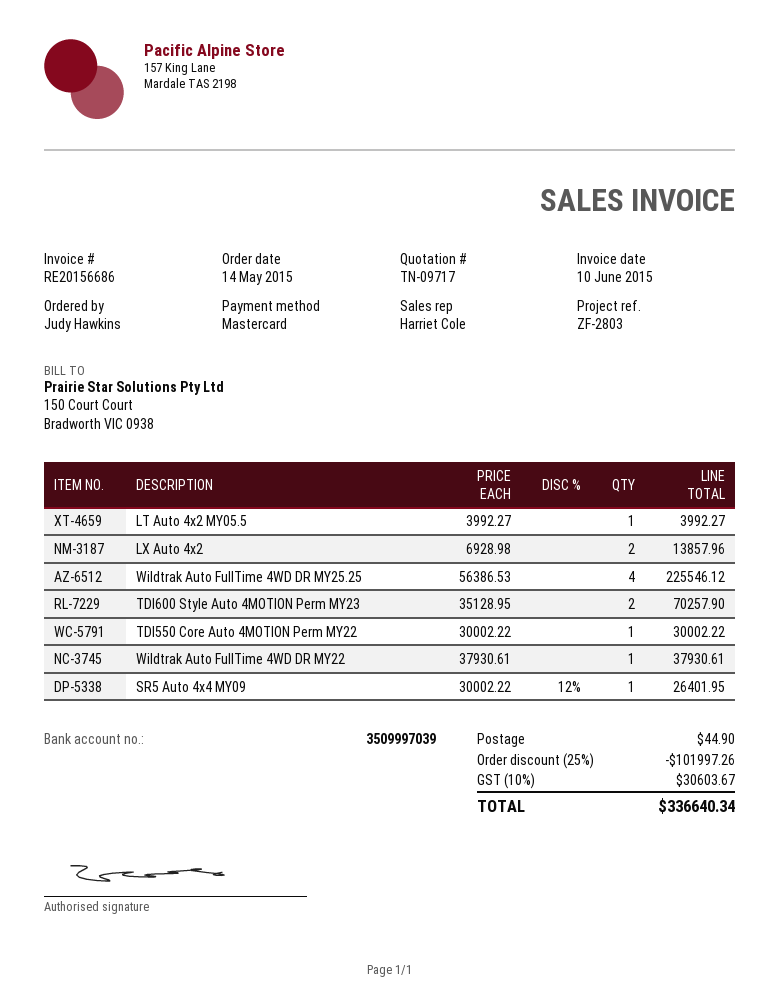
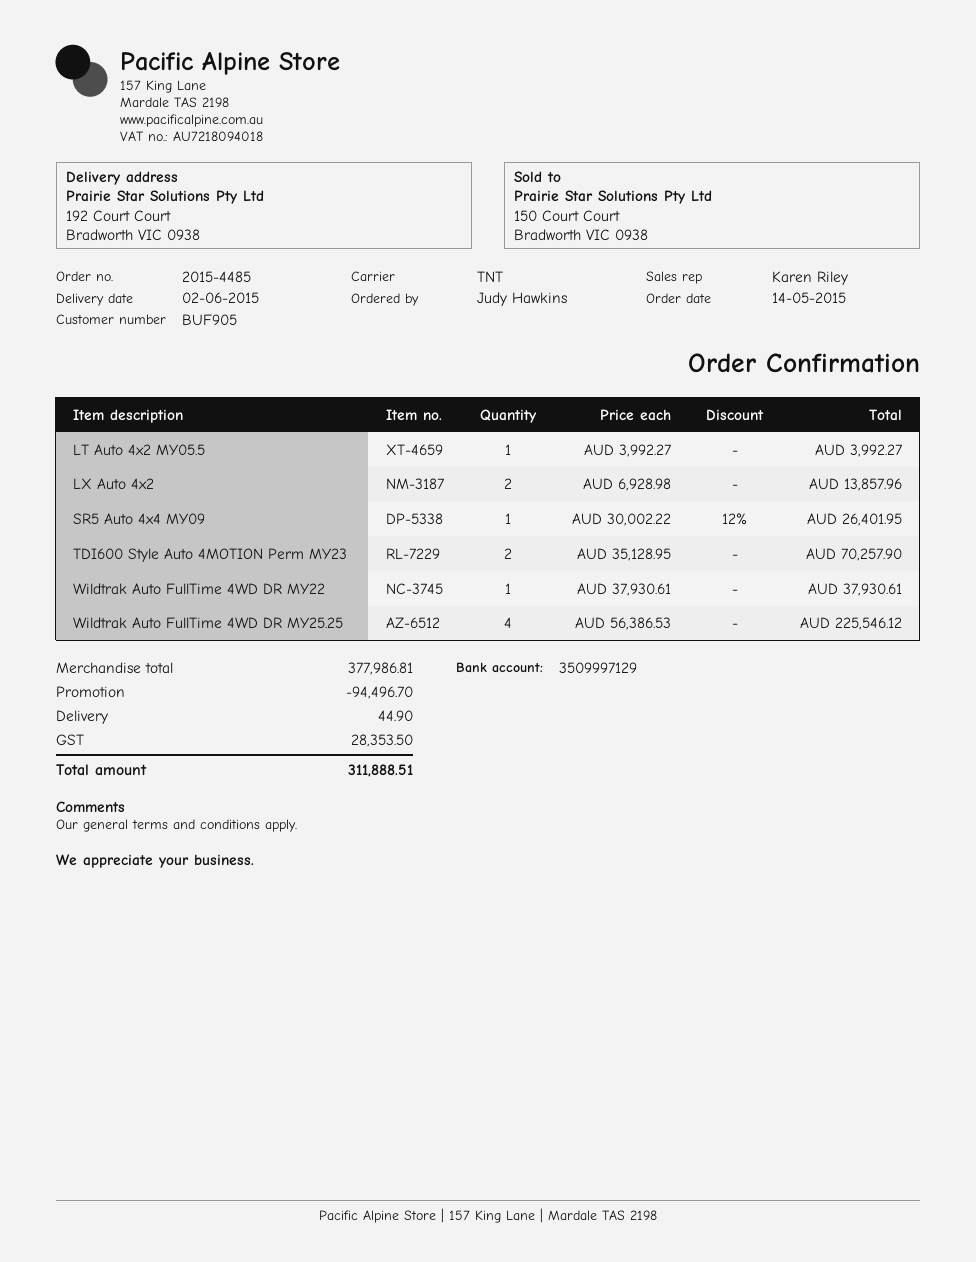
sales rep: Harriet Cole -> Karen Riley
bank account: 3509997039 -> 3509997129
TDI550 Core Auto 4MOTION Perm MY22: 1 x 30002.22 = 30002.22 -> none
discount: 101997.26 -> 94496.70
tax: 30603.67 -> 28353.50
total: 336640.34 -> 311888.51

